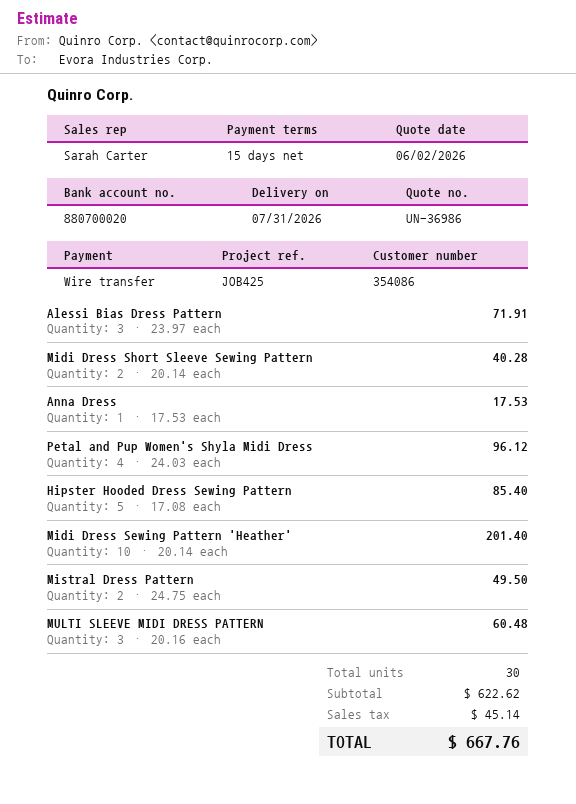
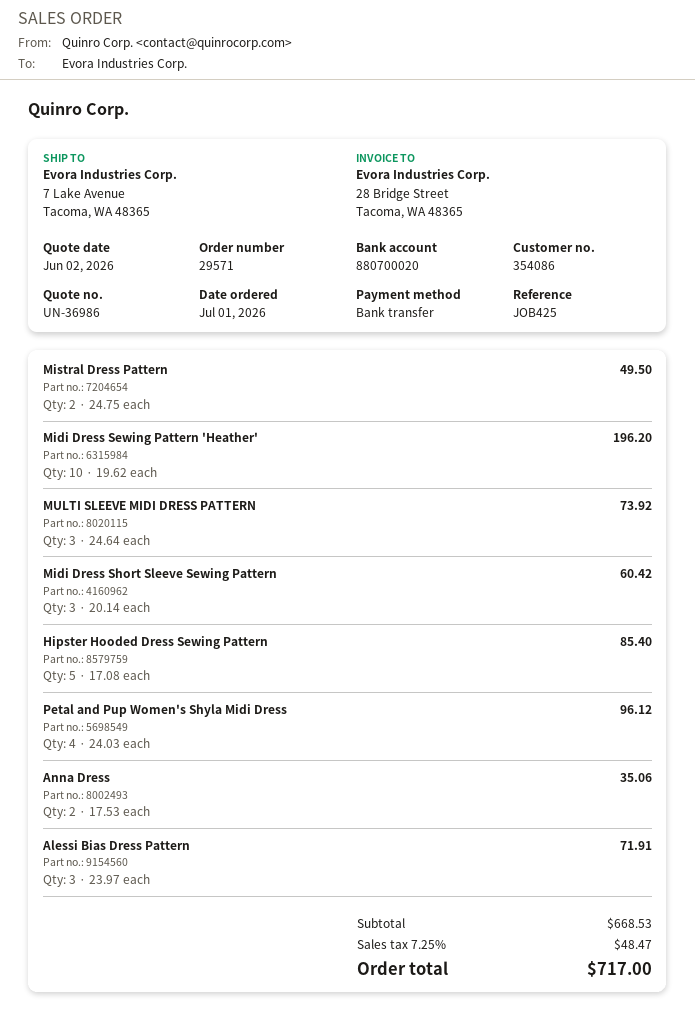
Midi Dress Short Sleeve Sewing Pattern: 2 x 20.14 = 40.28 -> 3 x 20.14 = 60.42
Anna Dress: 1 x 17.53 = 17.53 -> 2 x 17.53 = 35.06
Midi Dress Sewing Pattern 'Heather': 10 x 20.14 = 201.40 -> 10 x 19.62 = 196.20
MULTI SLEEVE MIDI DRESS PATTERN: 3 x 20.16 = 60.48 -> 3 x 24.64 = 73.92
subtotal: 622.62 -> 668.53
tax: 45.14 -> 48.47
total: 667.76 -> 717.00

